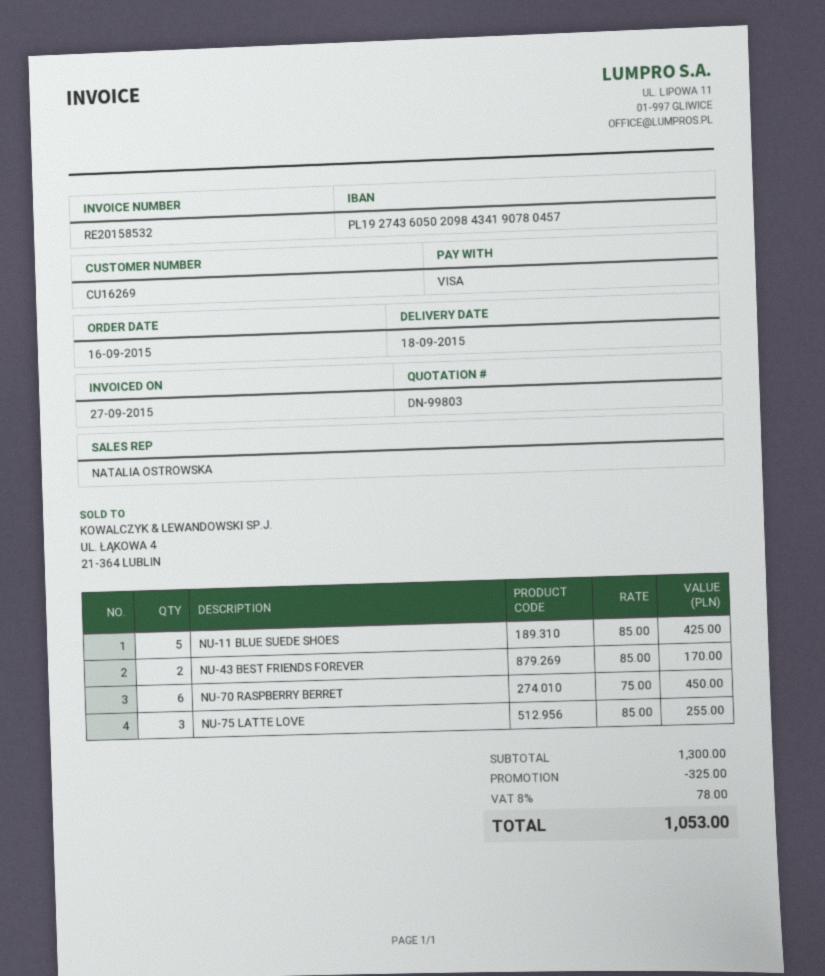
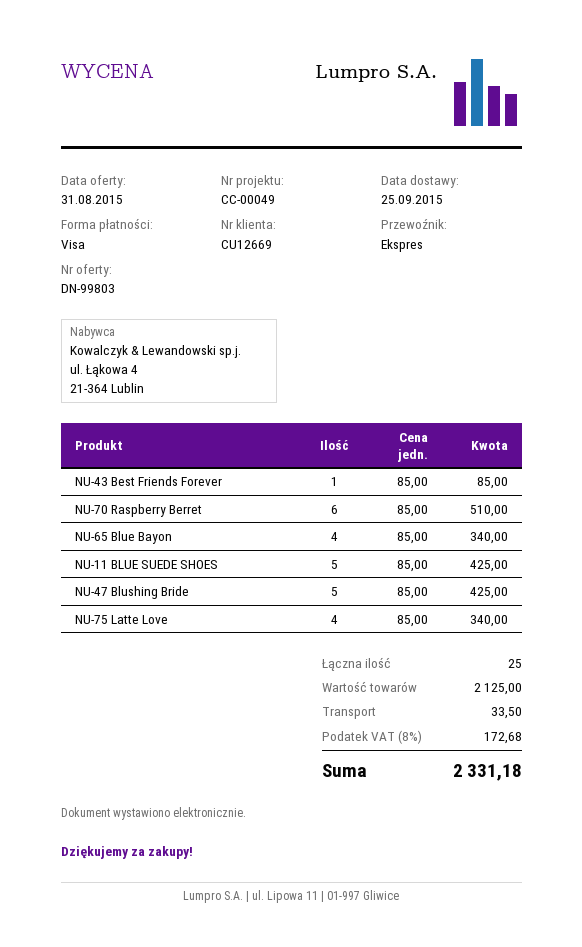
delivery date: 2015-09-18 -> 2015-09-25
customer number: CU16269 -> CU12669
NU-43 BEST FRIENDS FOREVER: 2 x 85.00 = 170.00 -> 1 x 85.00 = 85.00
NU-70 RASPBERRY BERRET: 6 x 75.00 = 450.00 -> 6 x 85.00 = 510.00
NU-75 LATTE LOVE: 3 x 85.00 = 255.00 -> 4 x 85.00 = 340.00
NU-65 Blue Bayon: none -> 4 x 85.00 = 340.00
NU-47 Blushing Bride: none -> 5 x 85.00 = 425.00
subtotal: 1300.00 -> 2125.00
discount: 325.00 -> none
shipping: none -> 33.50
tax: 8% = 78.00 -> 8% = 172.68
total: 1053.00 -> 2331.18

